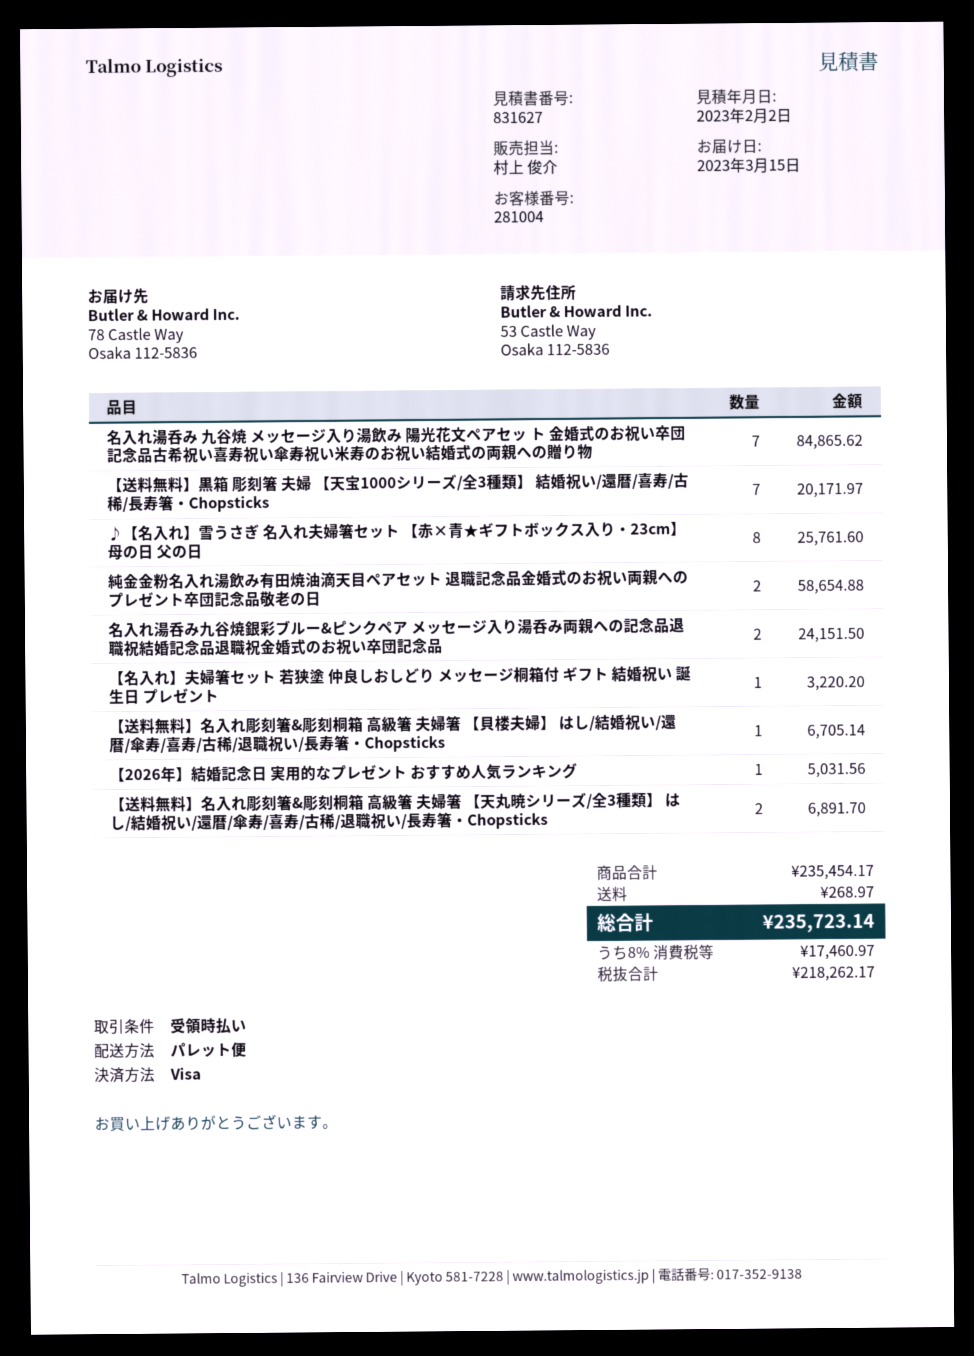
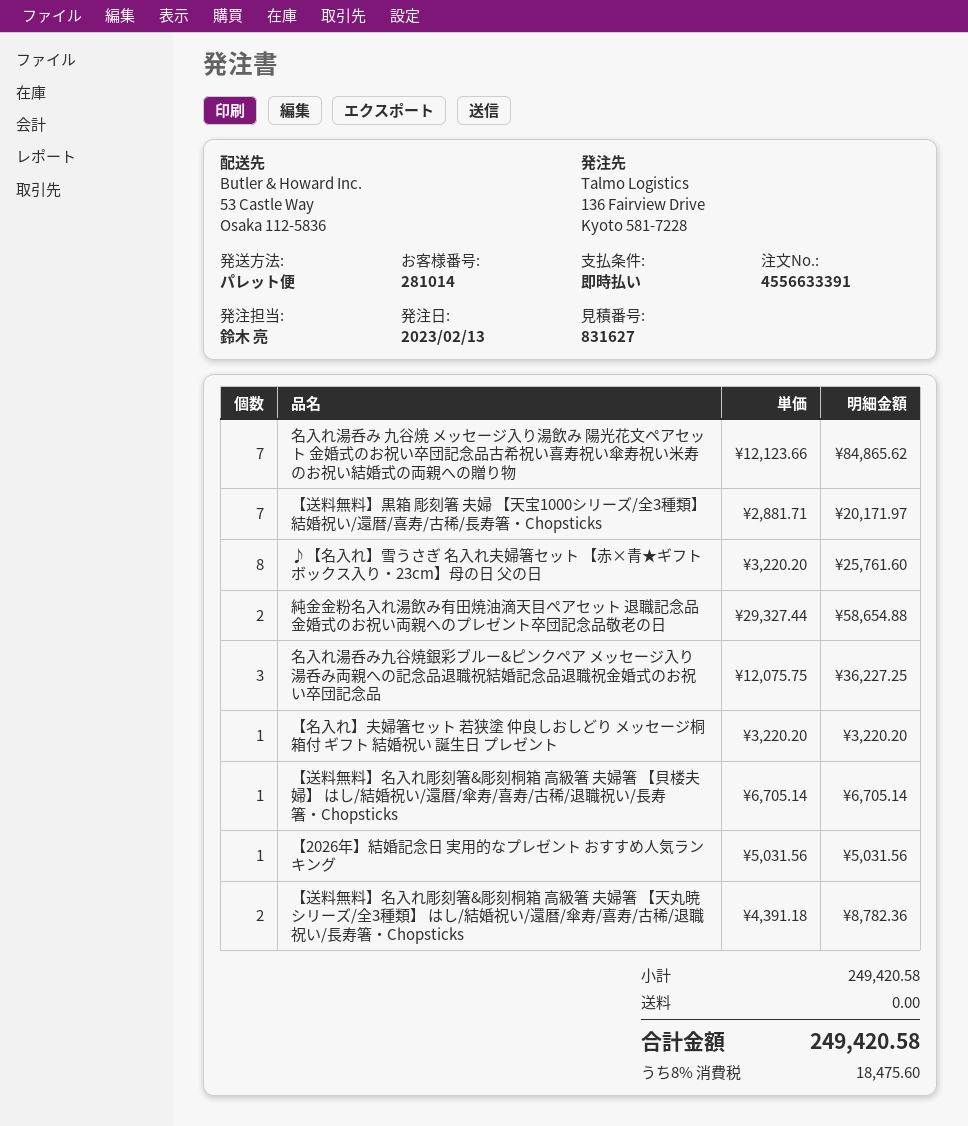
customer number: 281004 -> 281014
ship to: 78 Castle Way, Osaka 112-5836 -> 53 Castle Way, Osaka 112-5836
名入れ湯呑み九谷焼銀彩ブルー&ピンクペア メッセージ入り湯呑み両親への記念品退職祝結婚記念品退職祝金婚式のお祝い卒団記念品: 2 for 24151.50 -> 3 for 36227.25
【送料無料】名入れ彫刻箸&彫刻桐箱 高級箸 夫婦箸 【天丸暁シリーズ/全3種類】 はし/結婚祝い/還暦/傘寿/喜寿/古稀/退職祝い/長寿箸・Chopsticks: 2 for 6891.70 -> 2 for 8782.36
subtotal: 235454.17 -> 249420.58
shipping: 268.97 -> 0.00
tax: 8% = 17460.97 -> 8% = 18475.60
total: 235723.14 -> 249420.58

